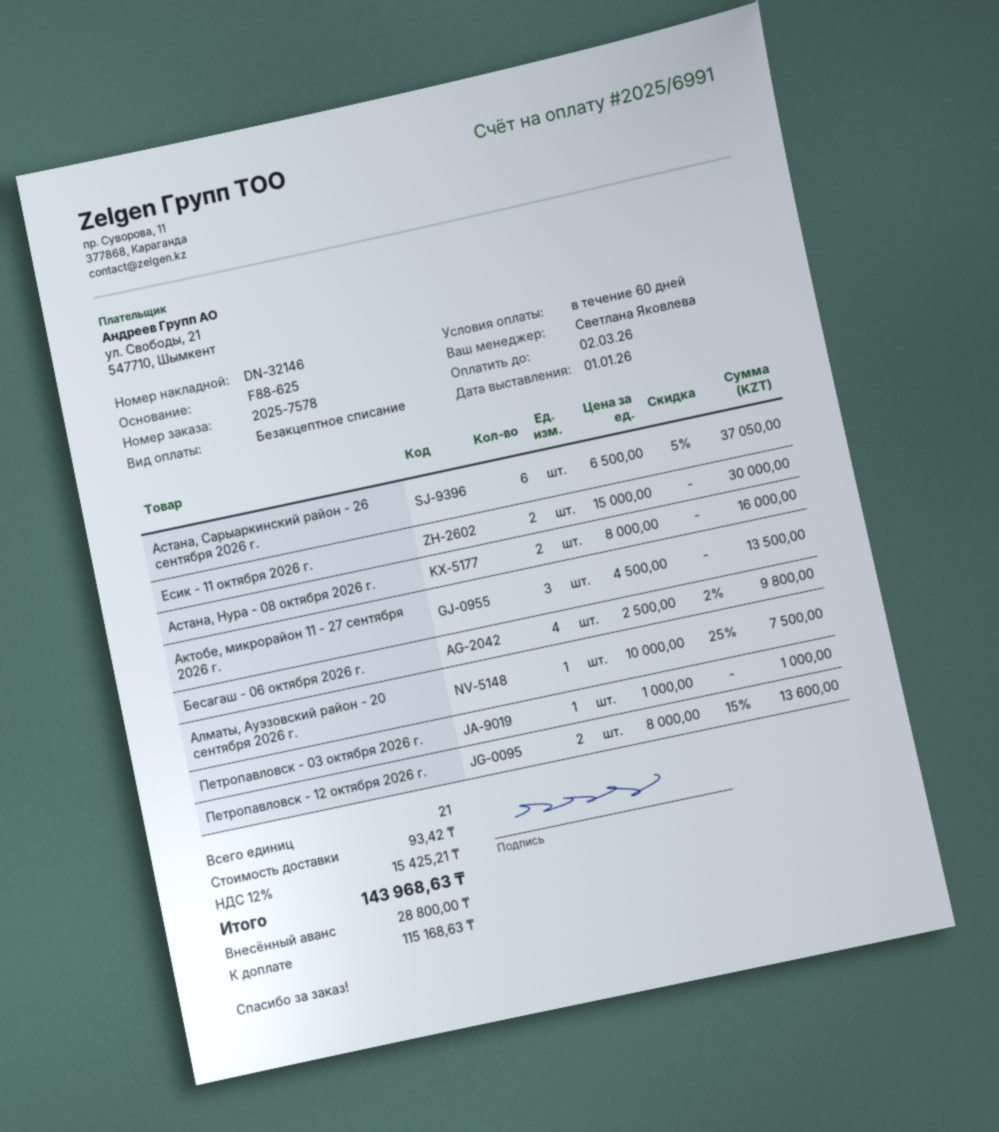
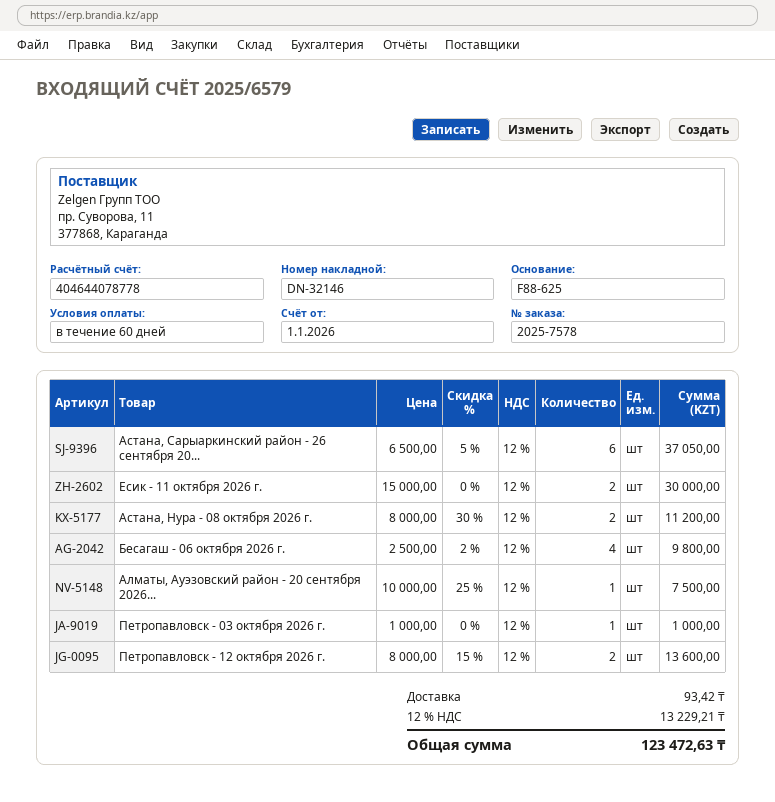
invoice number: 2025/6991 -> 2025/6579
Астана, Нура - 08 октября 2026 г.: 2 x 8000.00 = 16000.00 -> 2 x 8000.00 - 30% = 11200.00
Актобе, микрорайон 11 - 27 сентября 2026 г.: 3 x 4500.00 = 13500.00 -> none
tax: 12% = 15425.21 -> 12% = 13229.21
total: 143968.63 -> 123472.63

